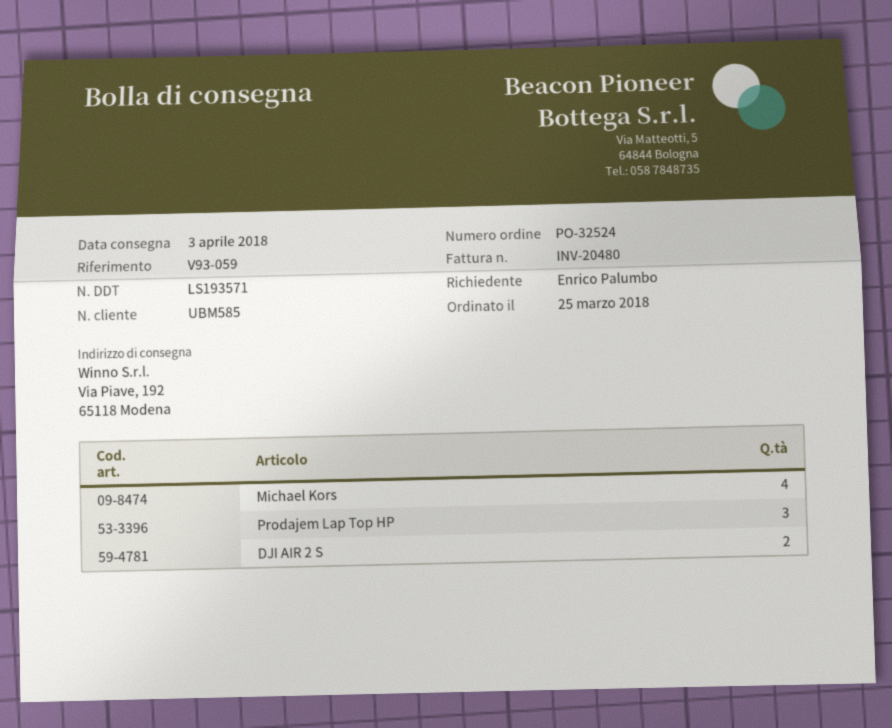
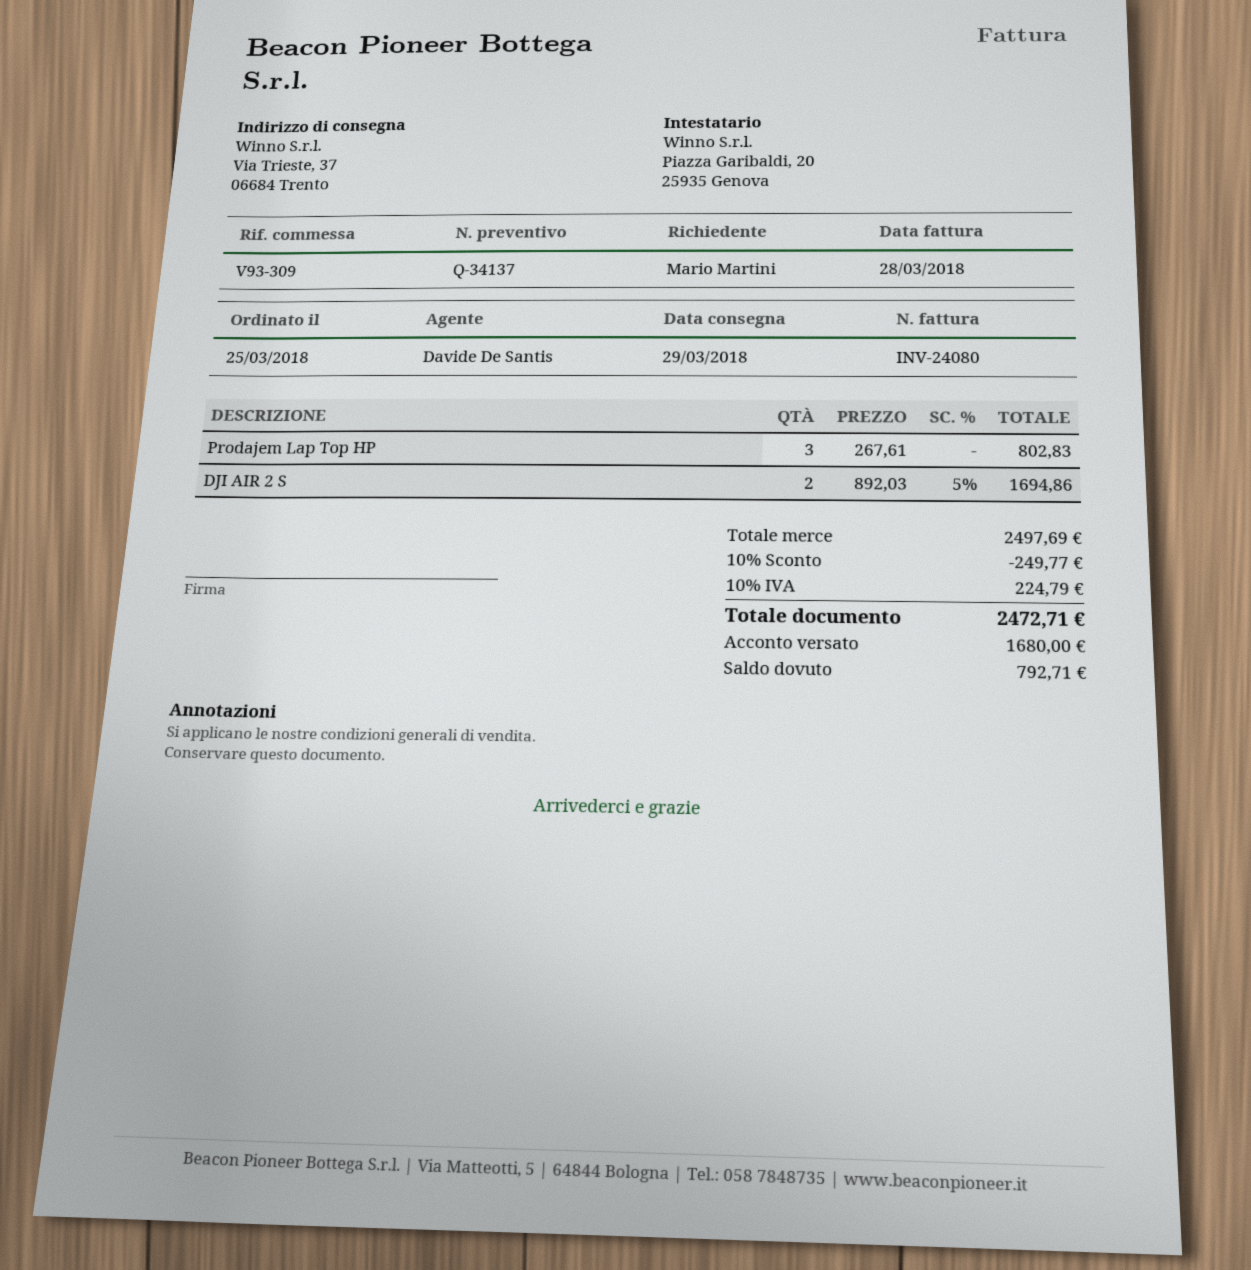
delivery date: 2018-04-03 -> 2018-03-29
invoice number: INV-20480 -> INV-24080
reference: V93-059 -> V93-309
ordered by: Enrico Palumbo -> Mario Martini
ship to: Via Piave, 192, 65118 Modena -> Via Trieste, 37, 06684 Trento
Michael Kors: 4 -> none

